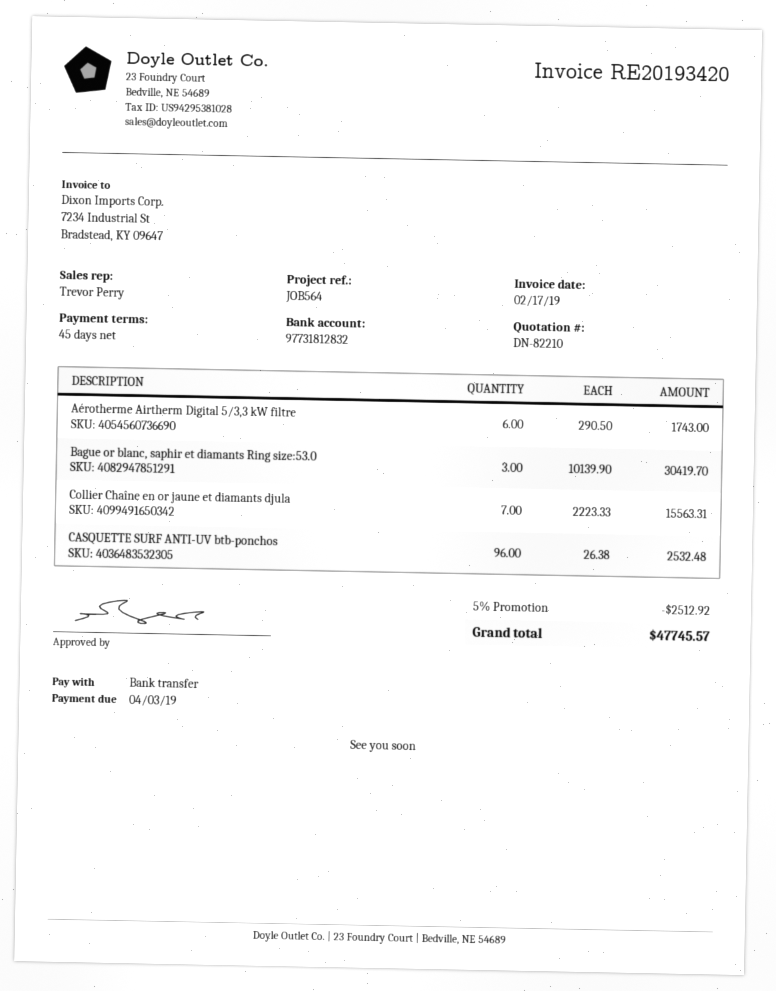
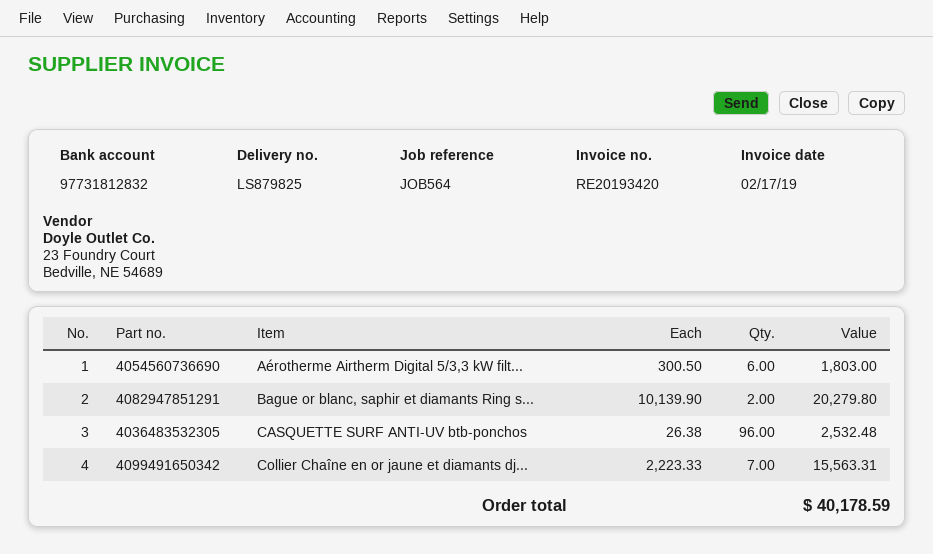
Aérotherme Airtherm Digital 5/3,3 kW filtre: 6 x 290.50 = 1743.00 -> 6 x 300.50 = 1803.00
Bague or blanc, saphir et diamants Ring size:53.0: 3 x 10139.90 = 30419.70 -> 2 x 10139.90 = 20279.80
discount: 5% = 2512.92 -> none
total: 47745.57 -> 40178.59

